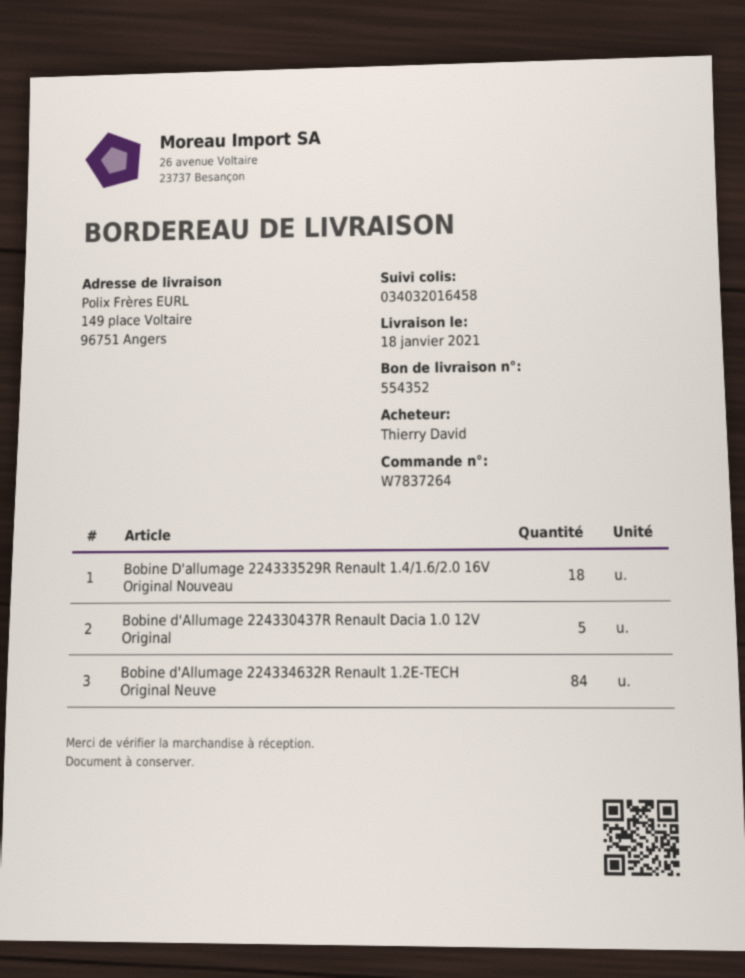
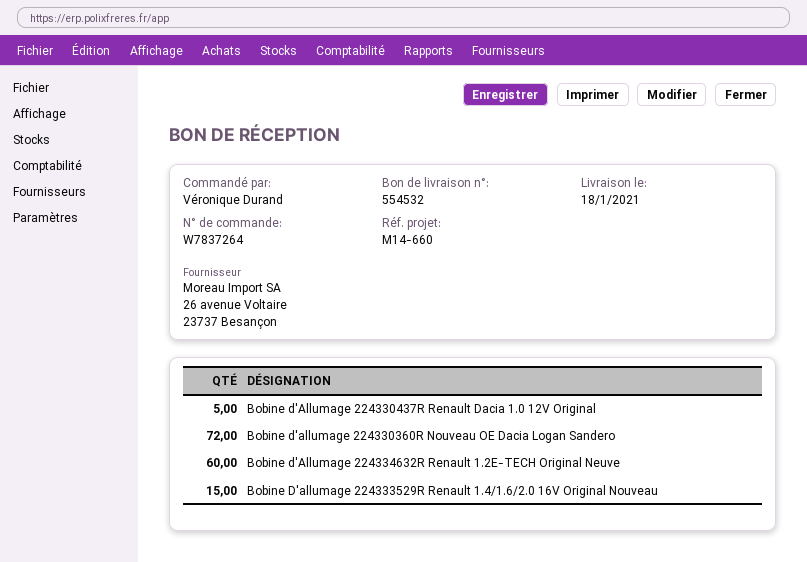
delivery note number: 554352 -> 554532
ordered by: Thierry David -> Véronique Durand
Bobine D'allumage 224333529R Renault 1.4/1.6/2.0 16V Original Nouveau: 18 -> 15
Bobine d'Allumage 224334632R Renault 1.2E-TECH Original Neuve: 84 -> 60
Bobine d'allumage 224330360R Nouveau OE Dacia Logan Sandero: none -> 72

